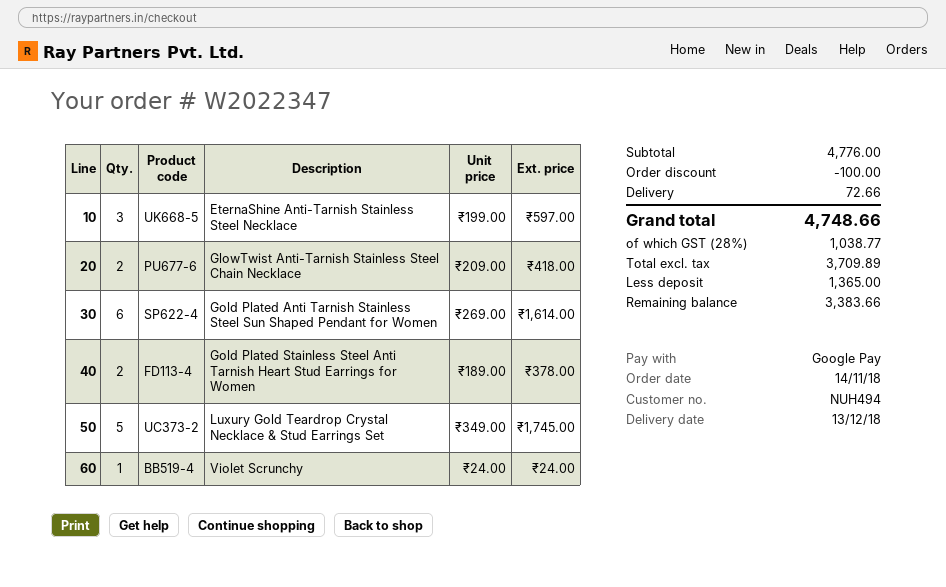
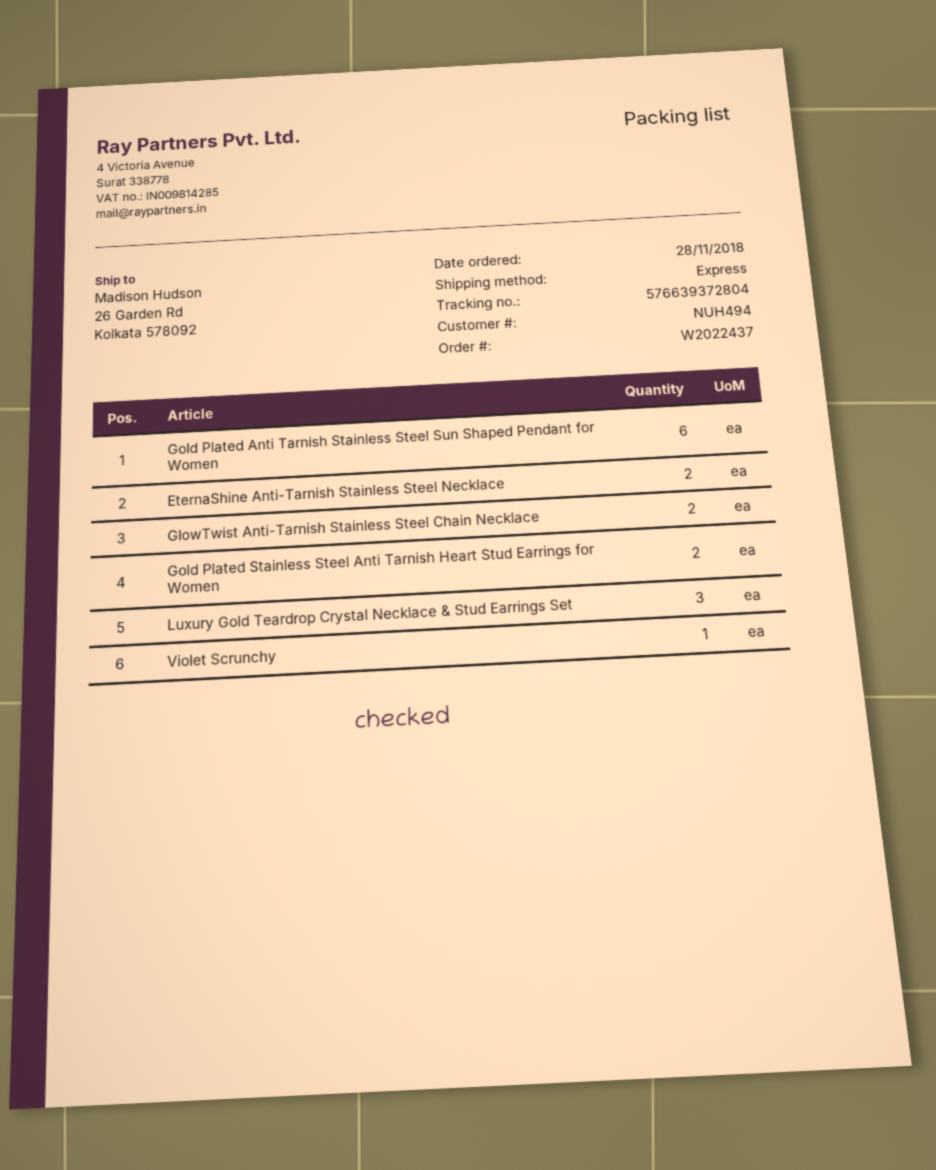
order number: W2022347 -> W2022437
order date: 2018-11-14 -> 2018-11-28
EternaShine Anti-Tarnish Stainless Steel Necklace: 3 -> 2
Luxury Gold Teardrop Crystal Necklace & Stud Earrings Set: 5 -> 3

